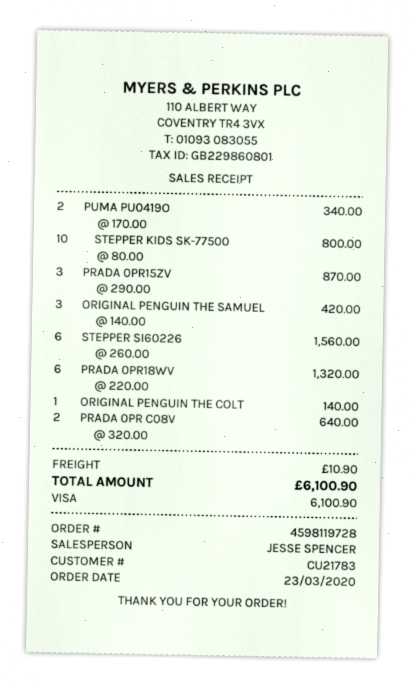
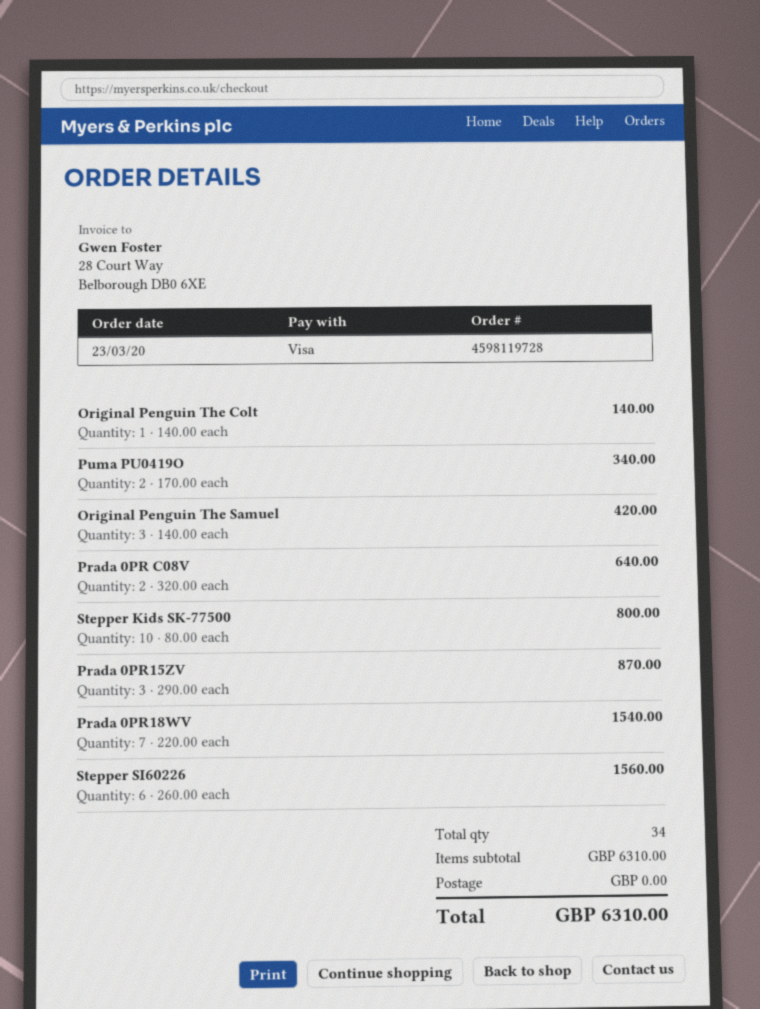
PRADA 0PR18WV: 6 x 220.00 = 1320.00 -> 7 x 220.00 = 1540.00
shipping: 10.90 -> 0.00
total: 6100.90 -> 6310.00

